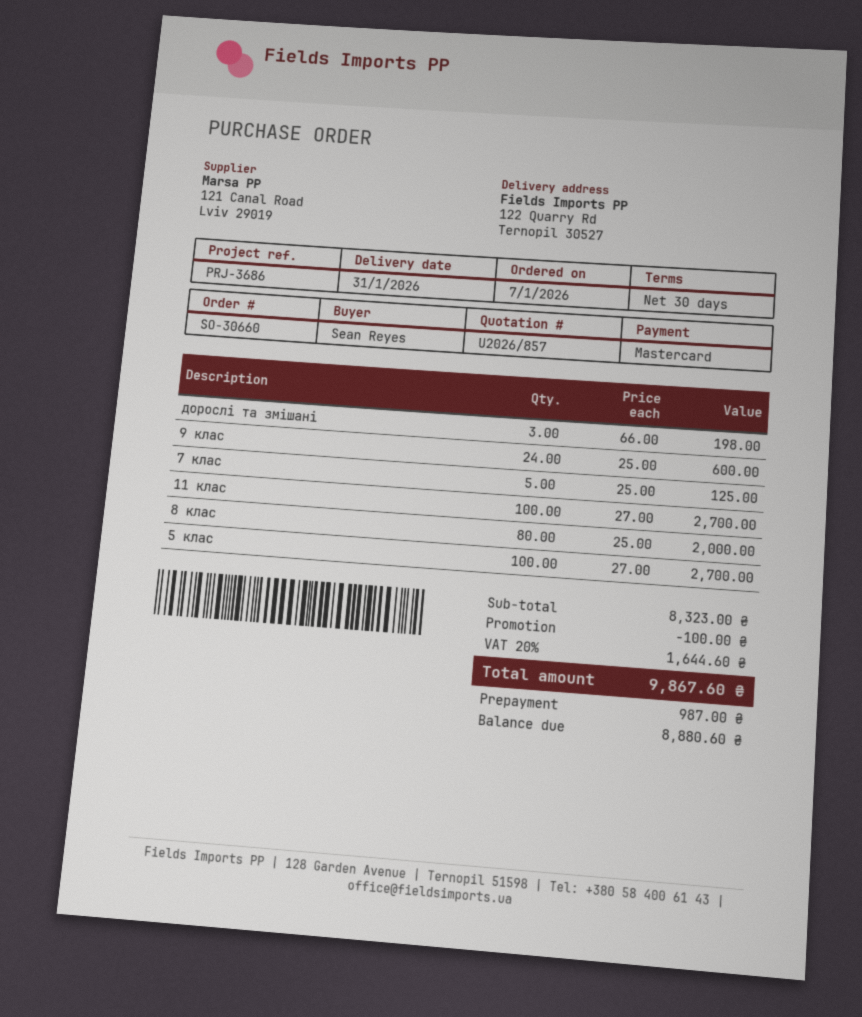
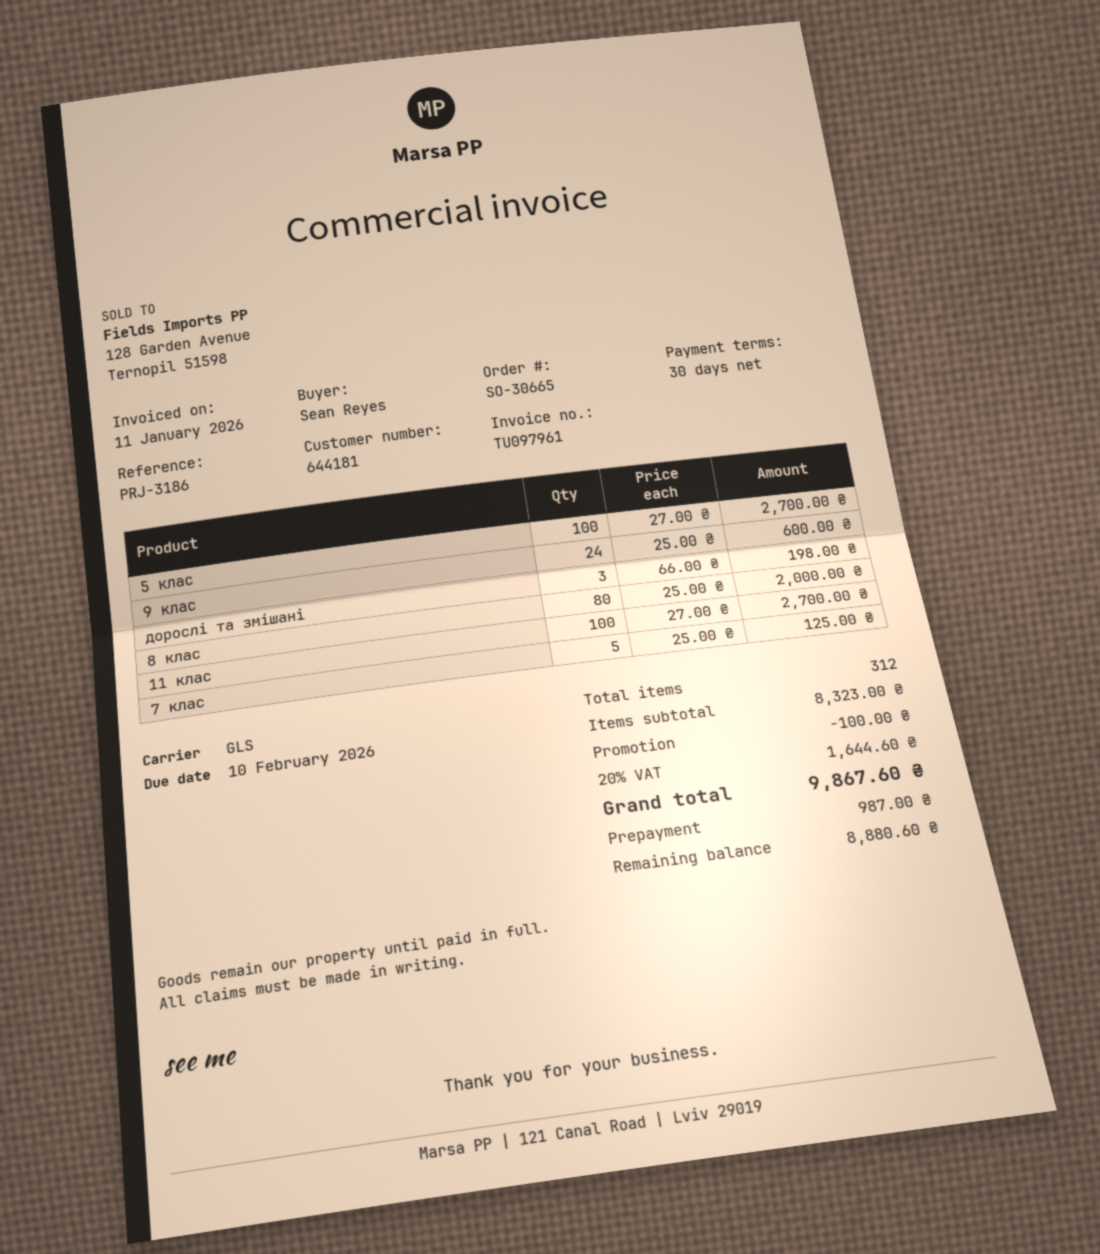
order number: SO-30660 -> SO-30665
reference: PRJ-3686 -> PRJ-3186

